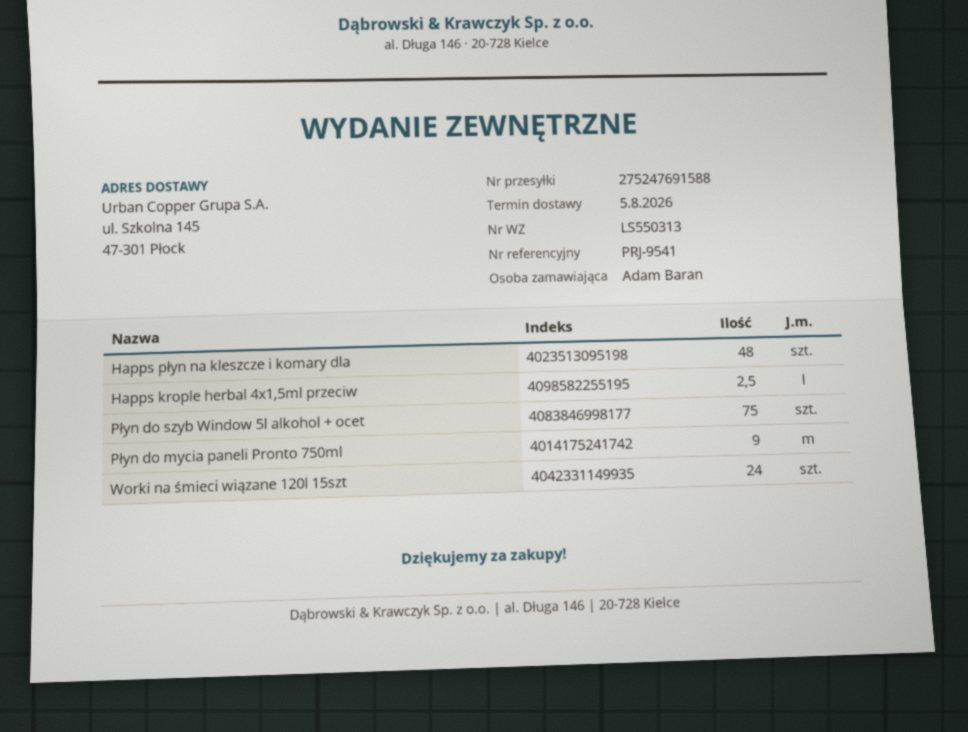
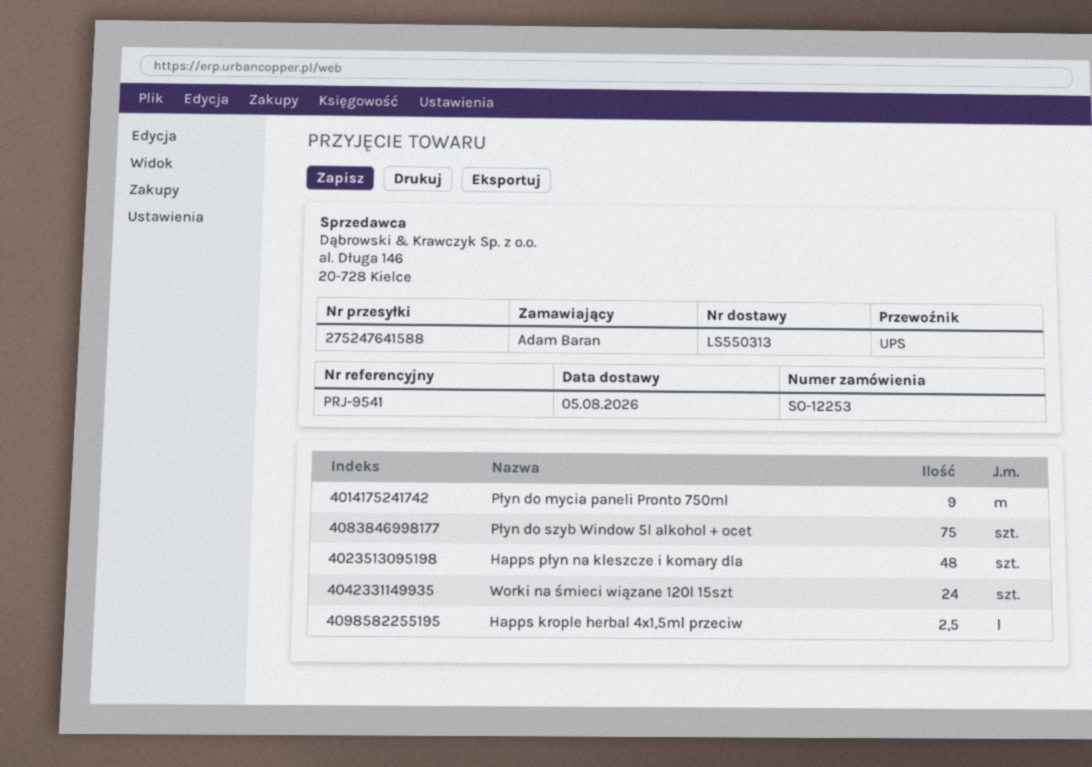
tracking number: 275247691588 -> 275247641588

